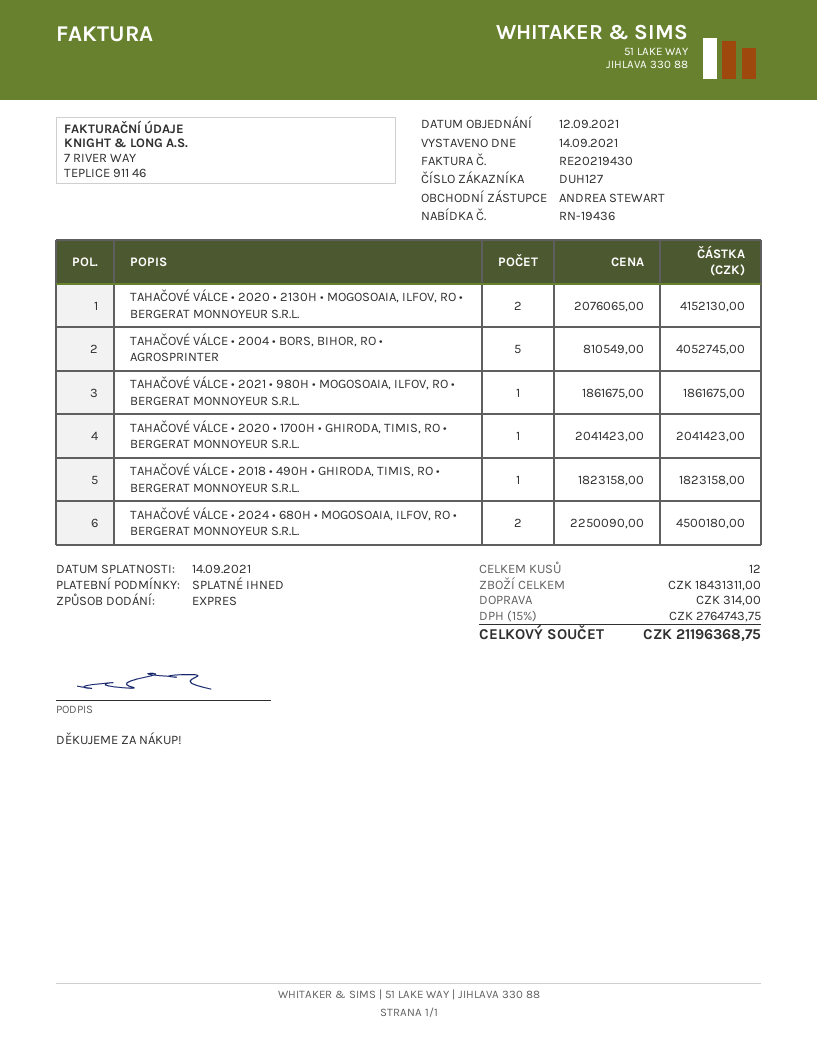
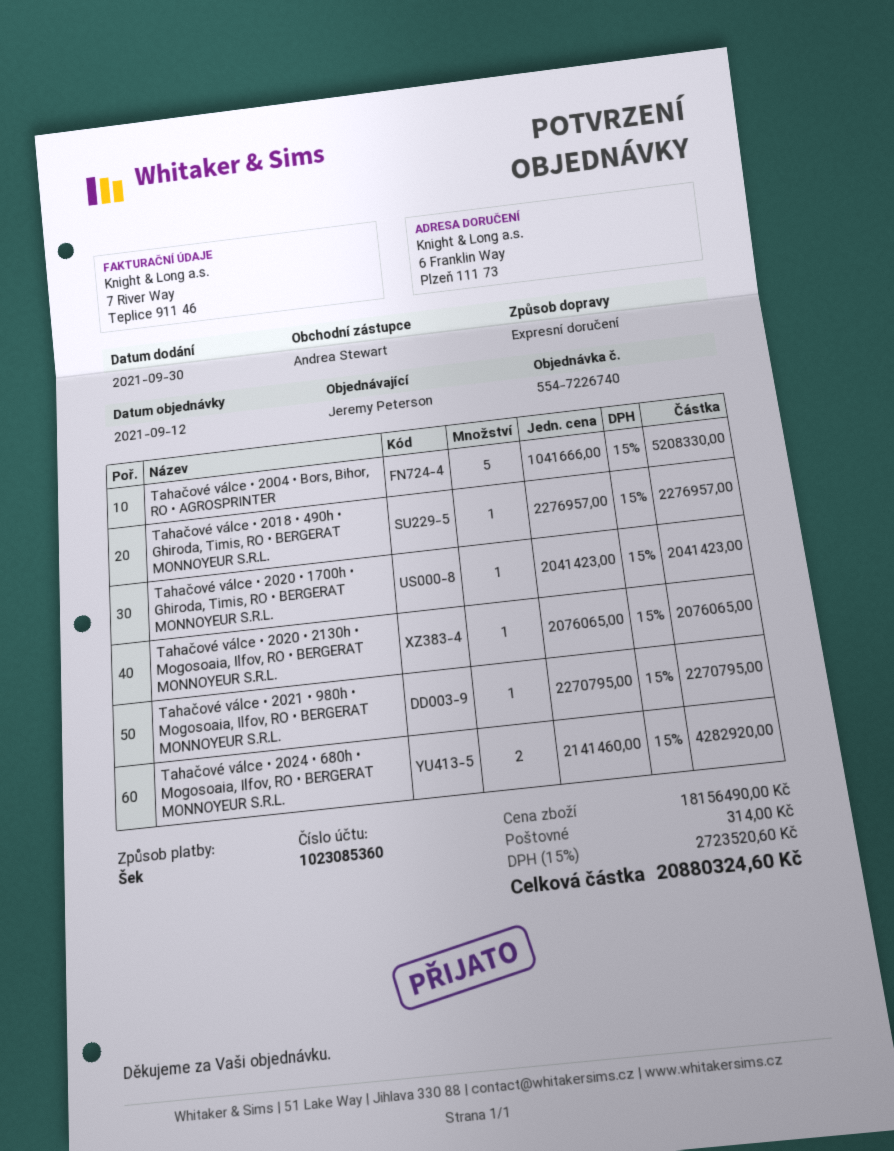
TAHAČOVÉ VÁLCE • 2020 • 2130H • MOGOSOAIA, ILFOV, RO • BERGERAT MONNOYEUR S.R.L.: 2 x 2076065.00 = 4152130.00 -> 1 x 2076065.00 = 2076065.00
TAHAČOVÉ VÁLCE • 2004 • BORS, BIHOR, RO • AGROSPRINTER: 5 x 810549.00 = 4052745.00 -> 5 x 1041666.00 = 5208330.00
TAHAČOVÉ VÁLCE • 2021 • 980H • MOGOSOAIA, ILFOV, RO • BERGERAT MONNOYEUR S.R.L.: 1 x 1861675.00 = 1861675.00 -> 1 x 2270795.00 = 2270795.00
TAHAČOVÉ VÁLCE • 2018 • 490H • GHIRODA, TIMIS, RO • BERGERAT MONNOYEUR S.R.L.: 1 x 1823158.00 = 1823158.00 -> 1 x 2276957.00 = 2276957.00
TAHAČOVÉ VÁLCE • 2024 • 680H • MOGOSOAIA, ILFOV, RO • BERGERAT MONNOYEUR S.R.L.: 2 x 2250090.00 = 4500180.00 -> 2 x 2141460.00 = 4282920.00
subtotal: 18431311.00 -> 18156490.00
tax: 15% = 2764743.75 -> 15% = 2723520.60
total: 21196368.75 -> 20880324.60

